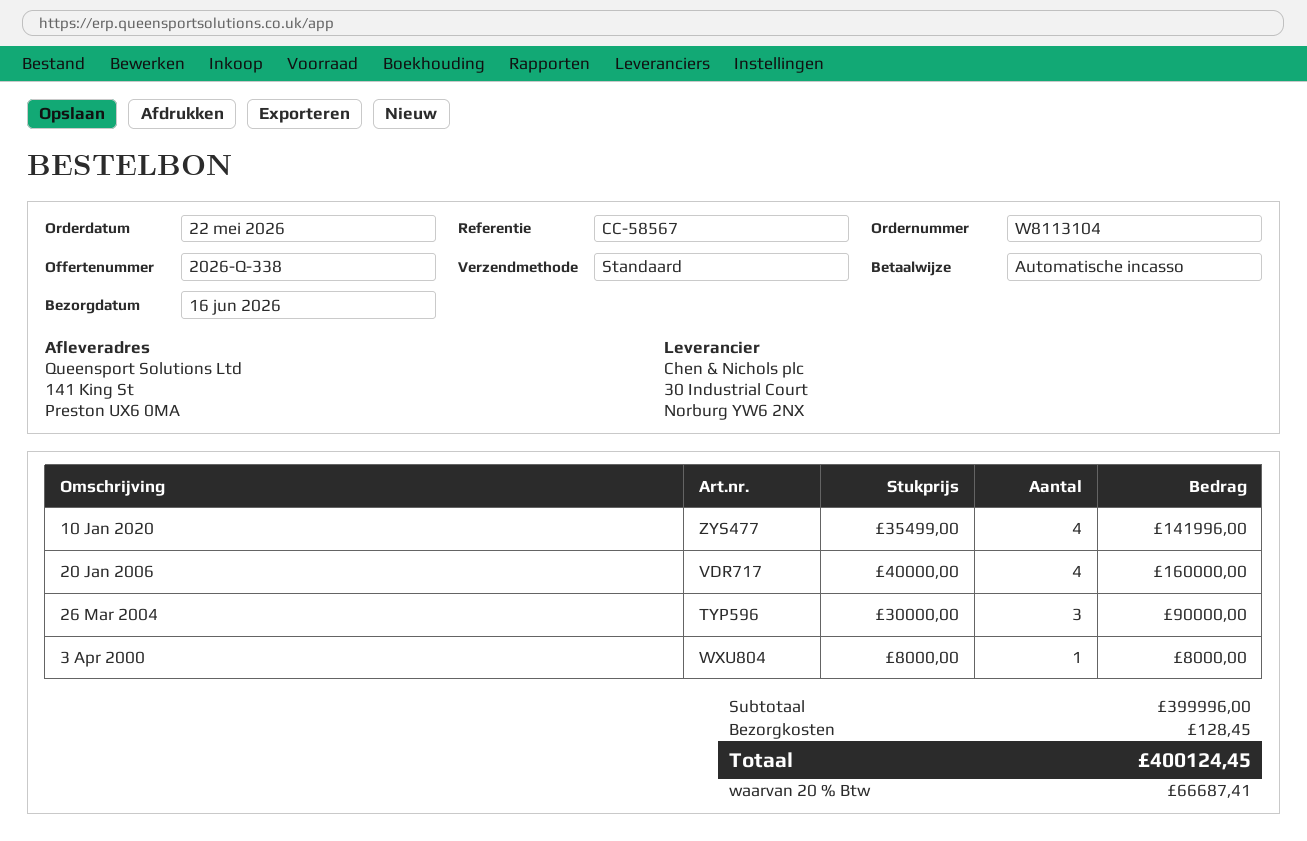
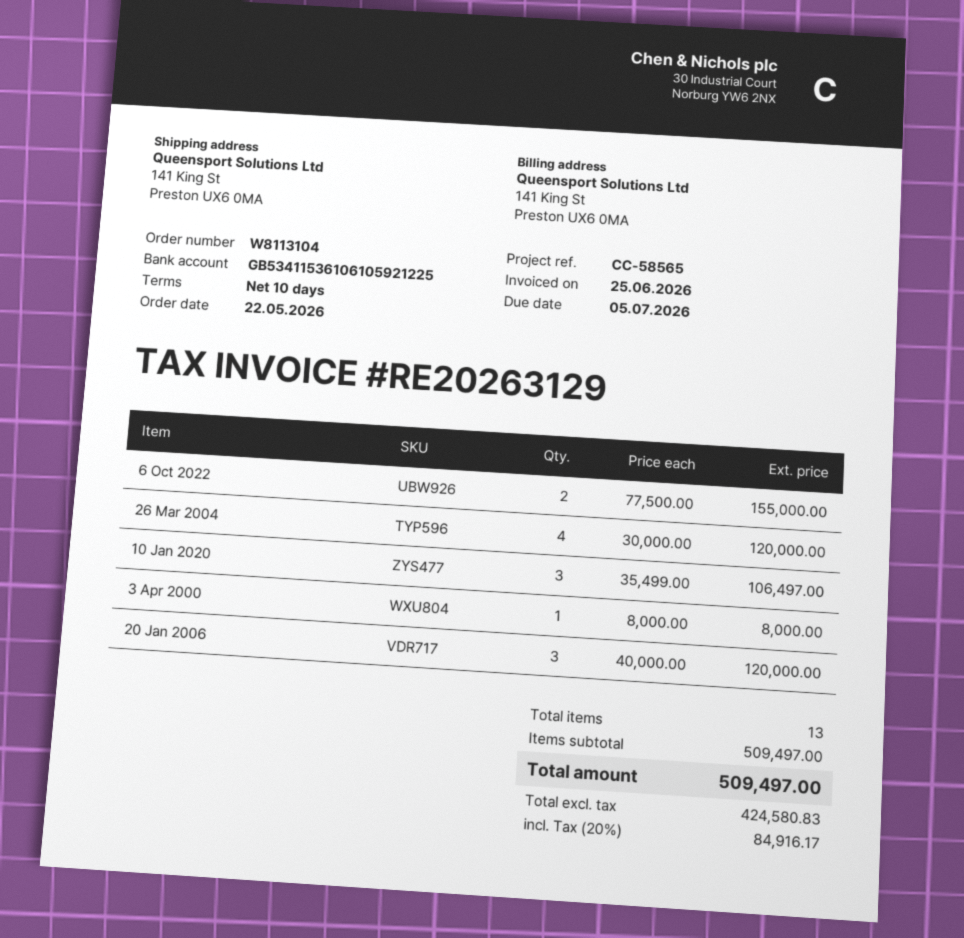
reference: CC-58567 -> CC-58565
10 Jan 2020: 4 x 35499.00 = 141996.00 -> 3 x 35499.00 = 106497.00
20 Jan 2006: 4 x 40000.00 = 160000.00 -> 3 x 40000.00 = 120000.00
26 Mar 2004: 3 x 30000.00 = 90000.00 -> 4 x 30000.00 = 120000.00
6 Oct 2022: none -> 2 x 77500.00 = 155000.00
subtotal: 399996.00 -> 509497.00
shipping: 128.45 -> none
tax: 20% = 66687.41 -> 20% = 84916.17
total: 400124.45 -> 509497.00

